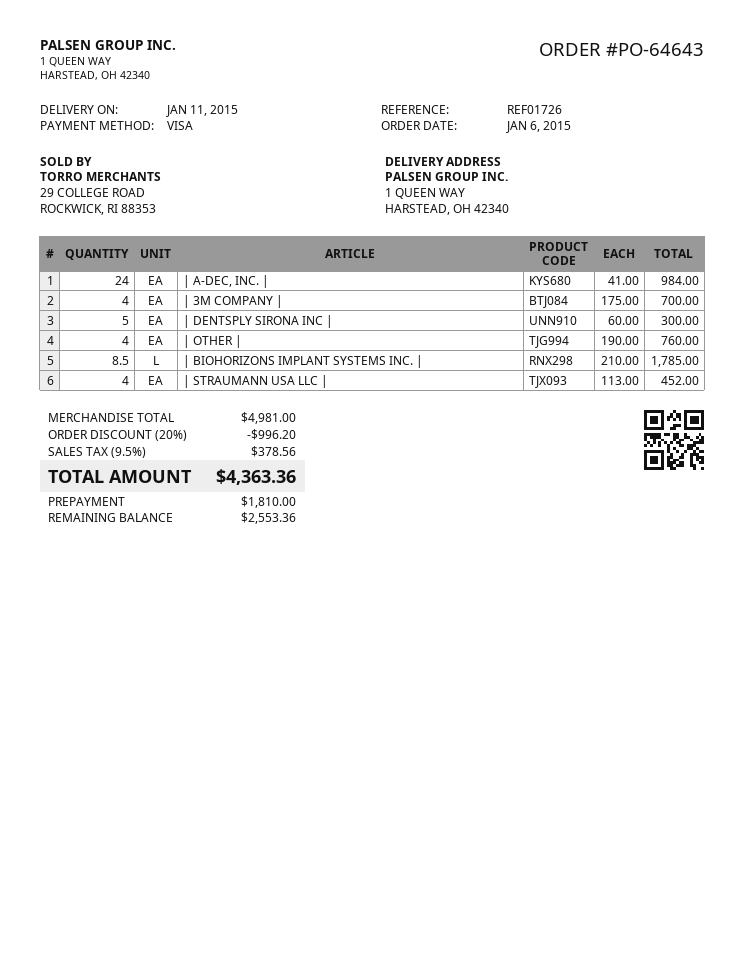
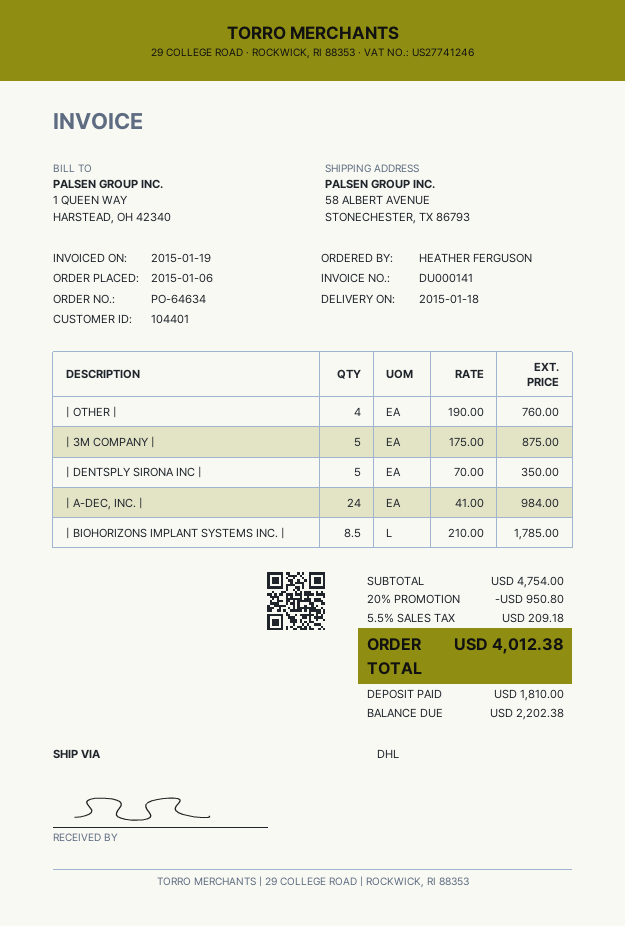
order number: PO-64643 -> PO-64634
delivery date: 2015-01-11 -> 2015-01-18
ship to: 1 QUEEN WAY, HARSTEAD, OH 42340 -> 58 ALBERT AVENUE, STONECHESTER, TX 86793
| 3M COMPANY |: 4 x 175.00 = 700.00 -> 5 x 175.00 = 875.00
| DENTSPLY SIRONA INC |: 5 x 60.00 = 300.00 -> 5 x 70.00 = 350.00
| STRAUMANN USA LLC |: 4 x 113.00 = 452.00 -> none
subtotal: 4981.00 -> 4754.00
discount: 20% = 996.20 -> 20% = 950.80
tax: 9.5% = 378.56 -> 5.5% = 209.18
total: 4363.36 -> 4012.38
balance: 2553.36 -> 2202.38

